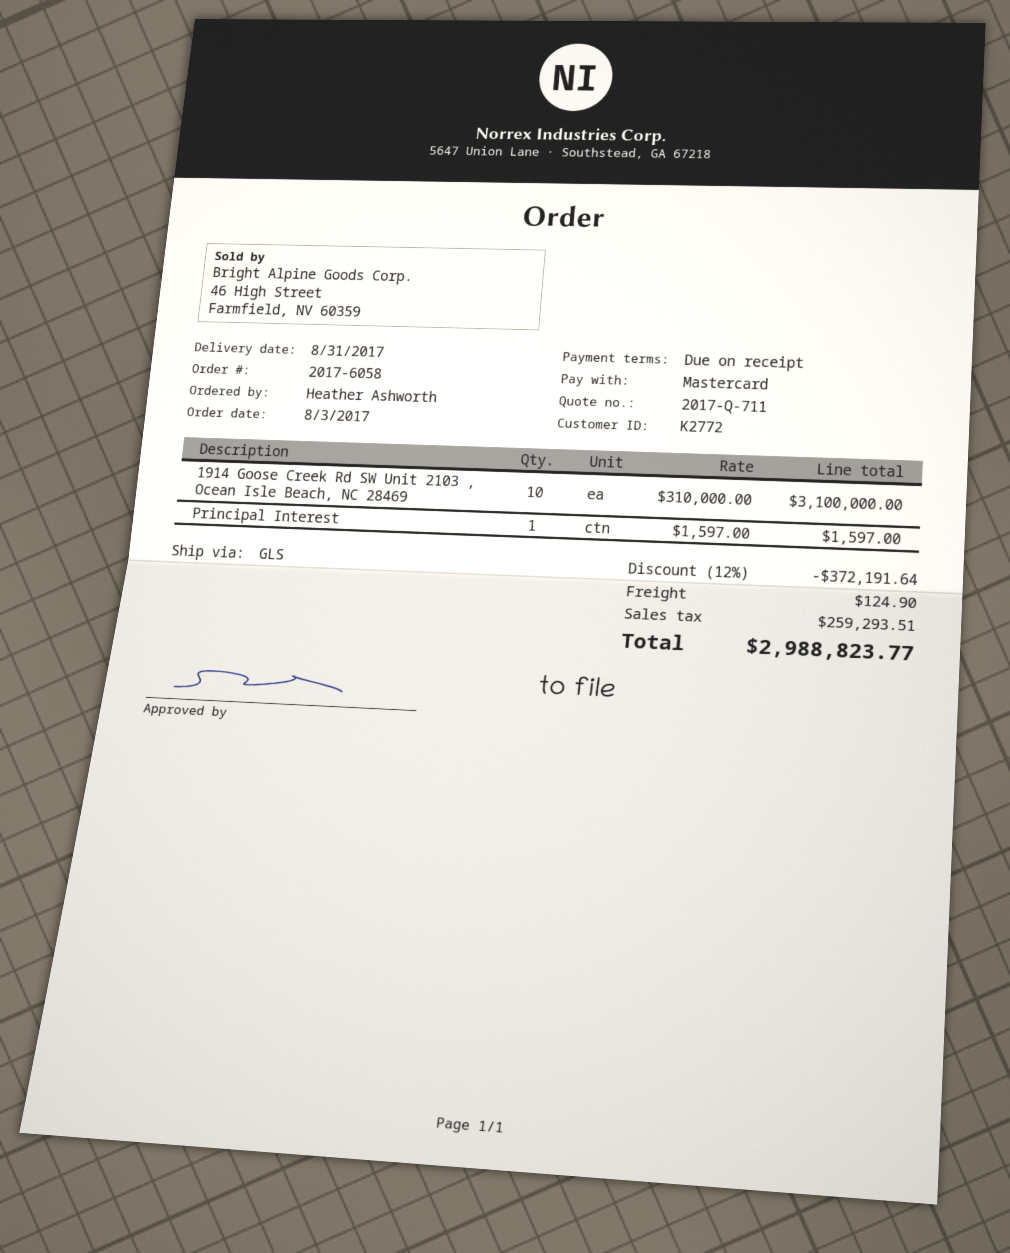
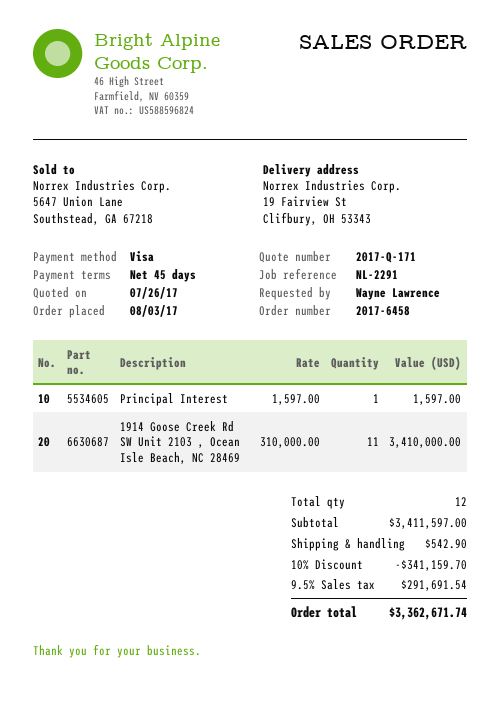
quote number: 2017-Q-711 -> 2017-Q-171
order number: 2017-6058 -> 2017-6458
payment terms: on receipt -> 45 days
ordered by: Heather Ashworth -> Wayne Lawrence
payment method: Mastercard -> Visa
1914 Goose Creek Rd SW Unit 2103 , Ocean Isle Beach, NC 28469: 10 x 310000.00 = 3100000.00 -> 11 x 310000.00 = 3410000.00
discount: 12% = 372191.64 -> 10% = 341159.70
shipping: 124.90 -> 542.90
tax: 259293.51 -> 291691.54
total: 2988823.77 -> 3362671.74

